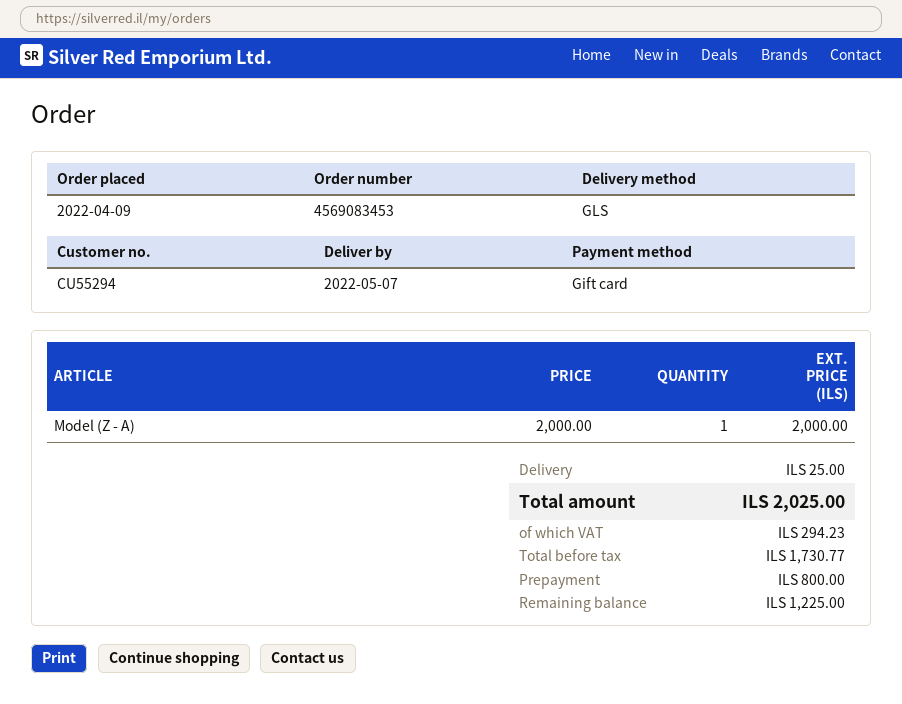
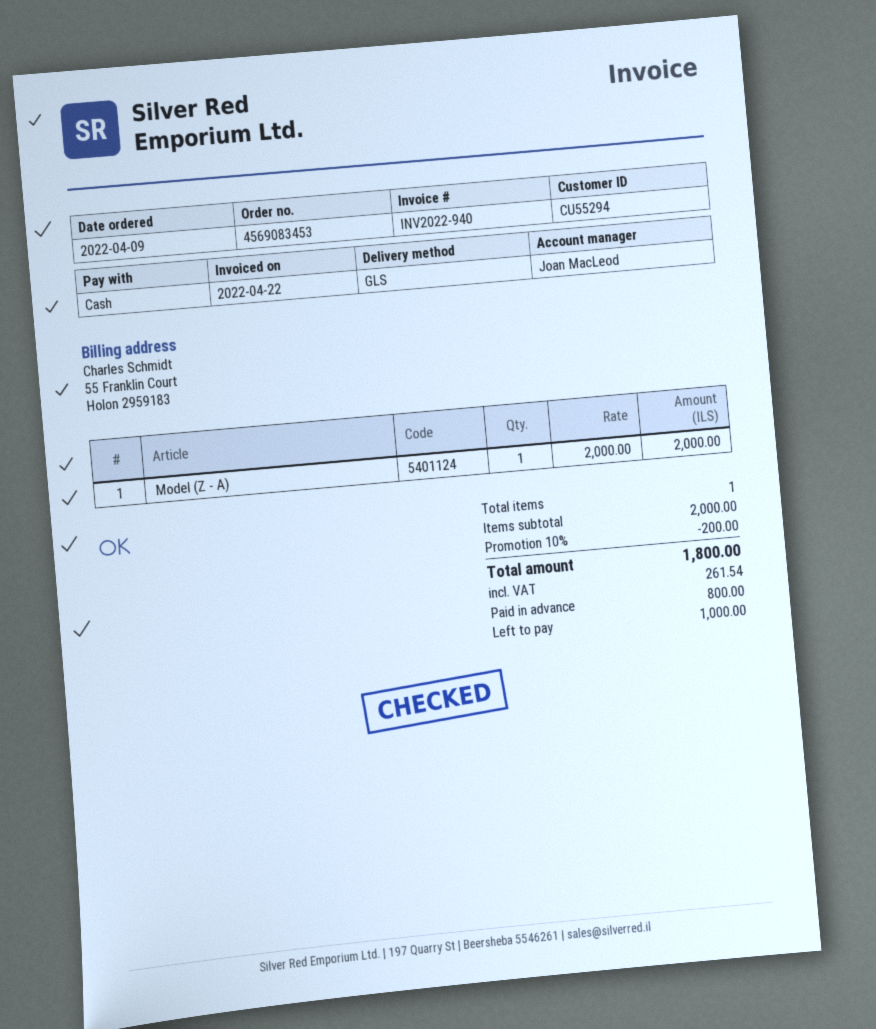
payment method: gift card -> cash
discount: none -> 10% = 200.00
shipping: 25.00 -> none
tax: 294.23 -> 261.54
total: 2025.00 -> 1800.00
balance: 1225.00 -> 1000.00

